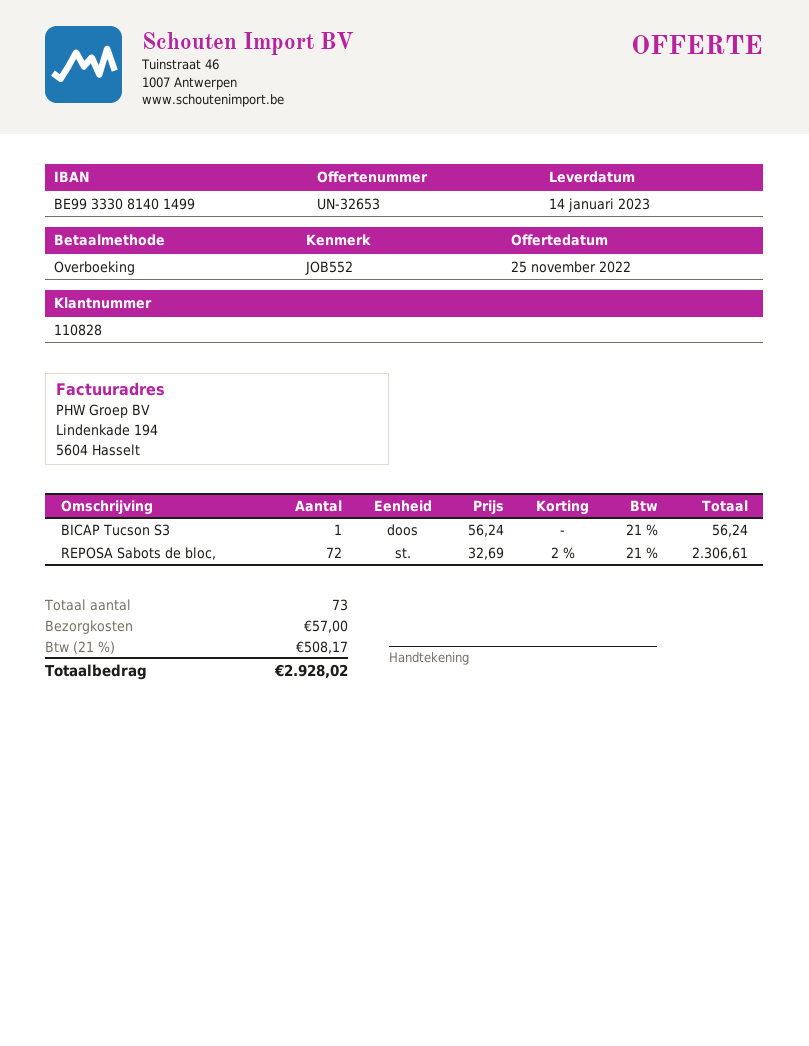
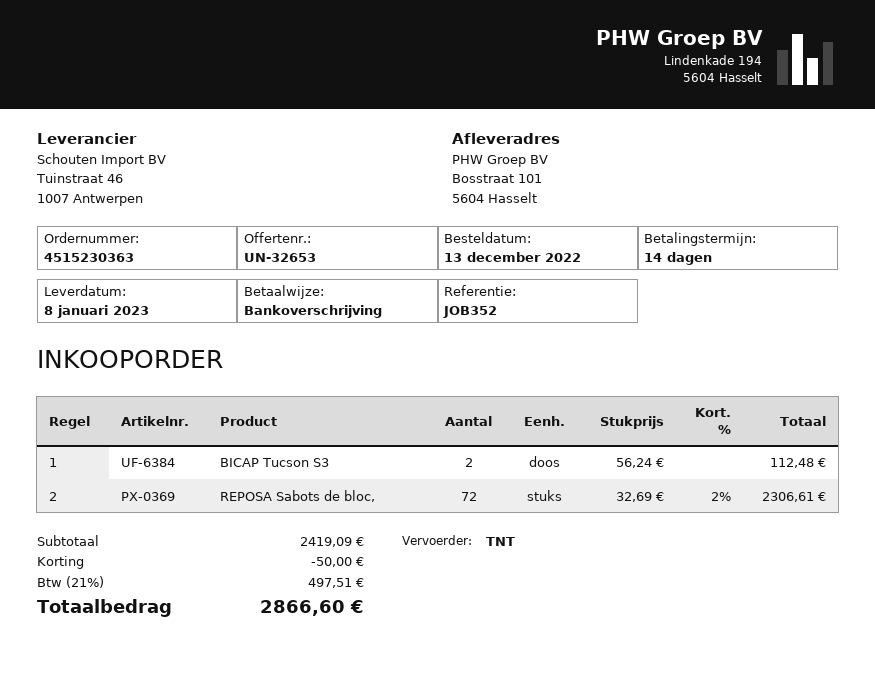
delivery date: 2023-01-14 -> 2023-01-08
reference: JOB552 -> JOB352
BICAP Tucson S3: 1 x 56.24 = 56.24 -> 2 x 56.24 = 112.48
discount: none -> 50.00
shipping: 57.00 -> none
tax: 21% = 508.17 -> 21% = 497.51
total: 2928.02 -> 2866.60

